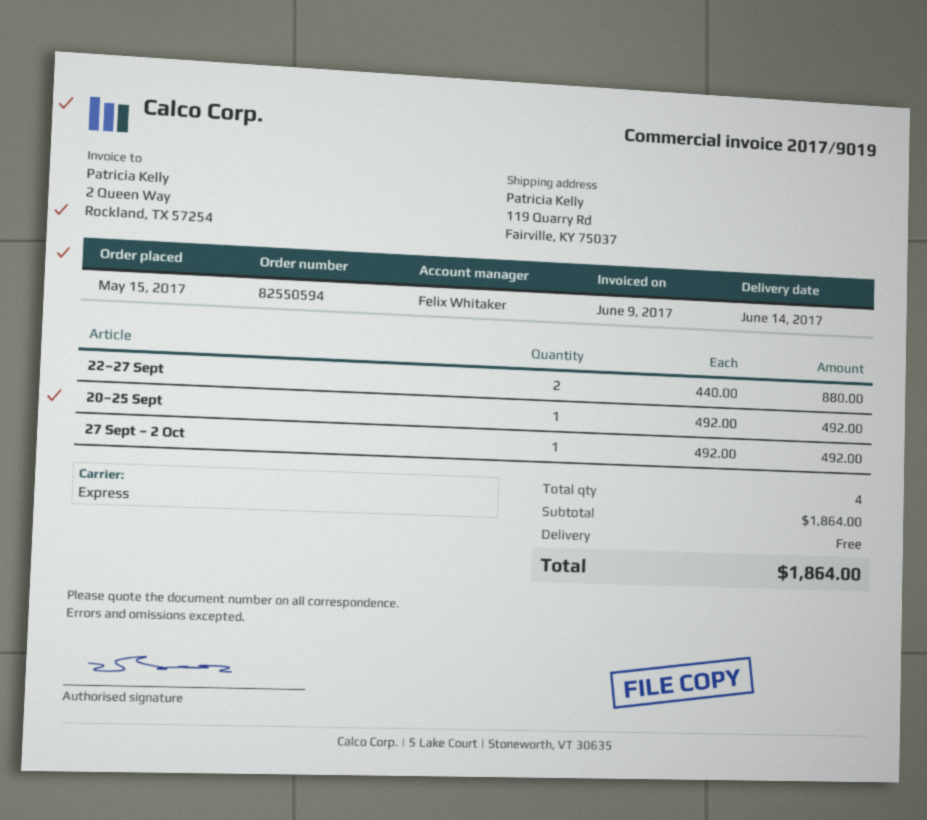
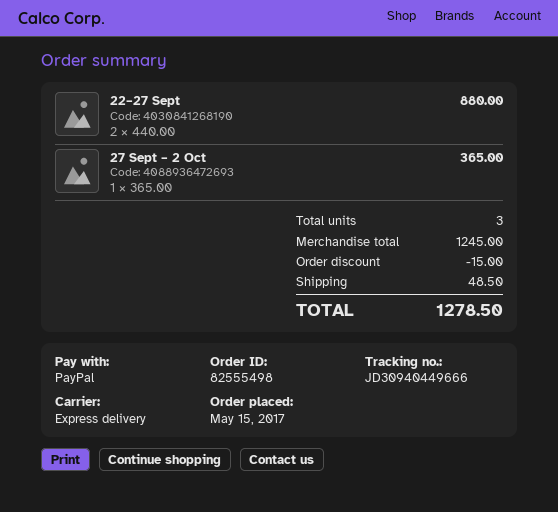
order number: 82550594 -> 82555498
20–25 Sept: 1 x 492.00 = 492.00 -> none
27 Sept – 2 Oct: 1 x 492.00 = 492.00 -> 1 x 365.00 = 365.00
total quantity: 4 -> 3
subtotal: 1864.00 -> 1245.00
discount: none -> 15.00
shipping: 0.00 -> 48.50
total: 1864.00 -> 1278.50

